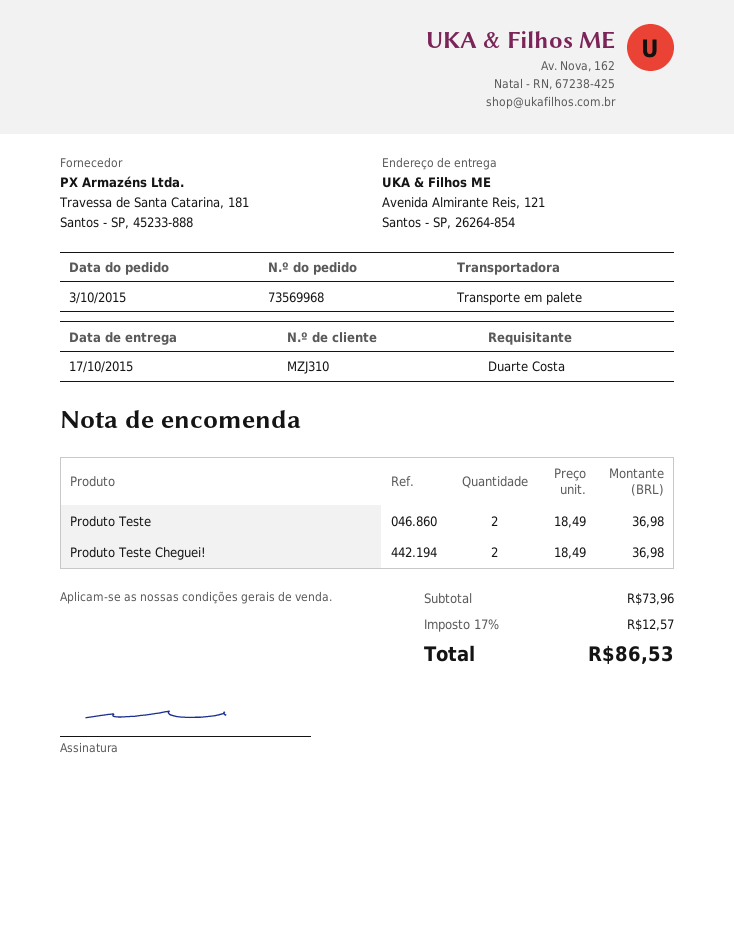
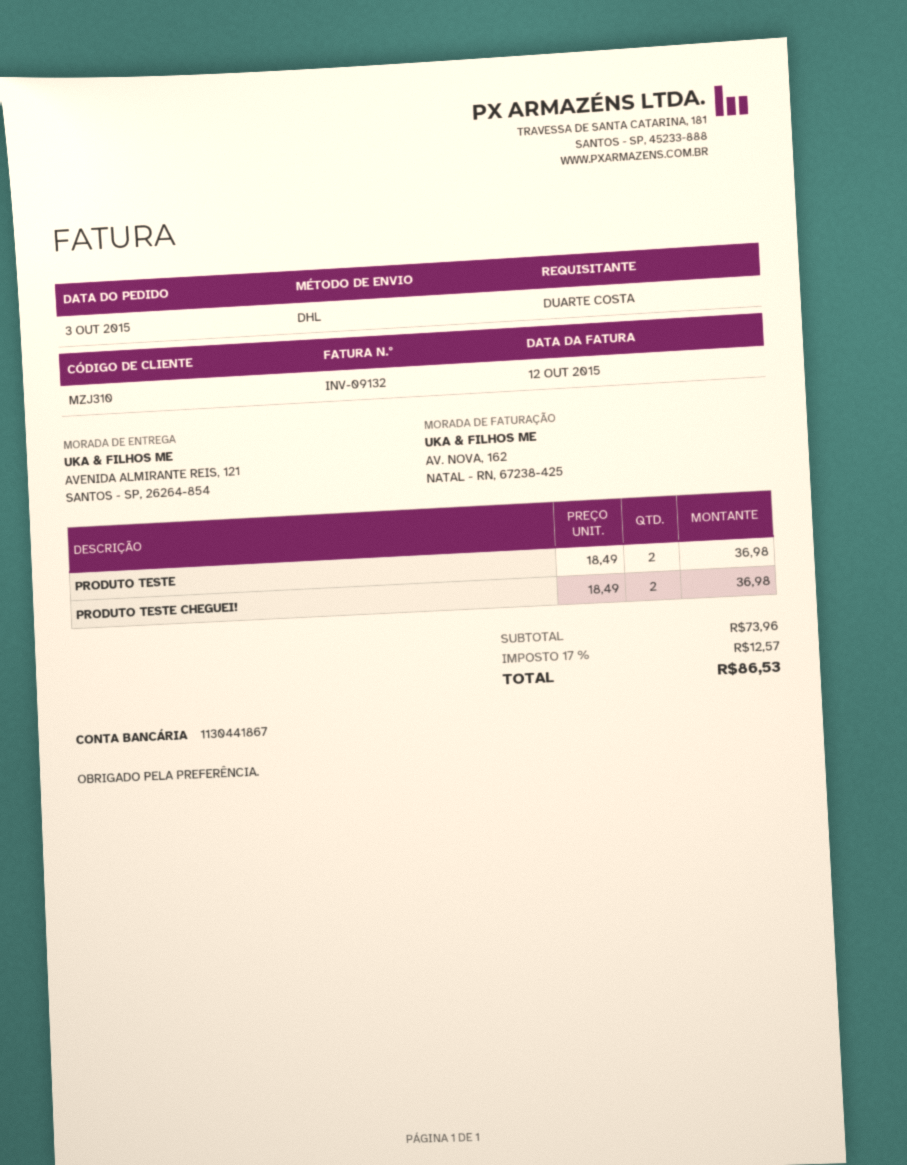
shipping method: pallet freight -> DHL

